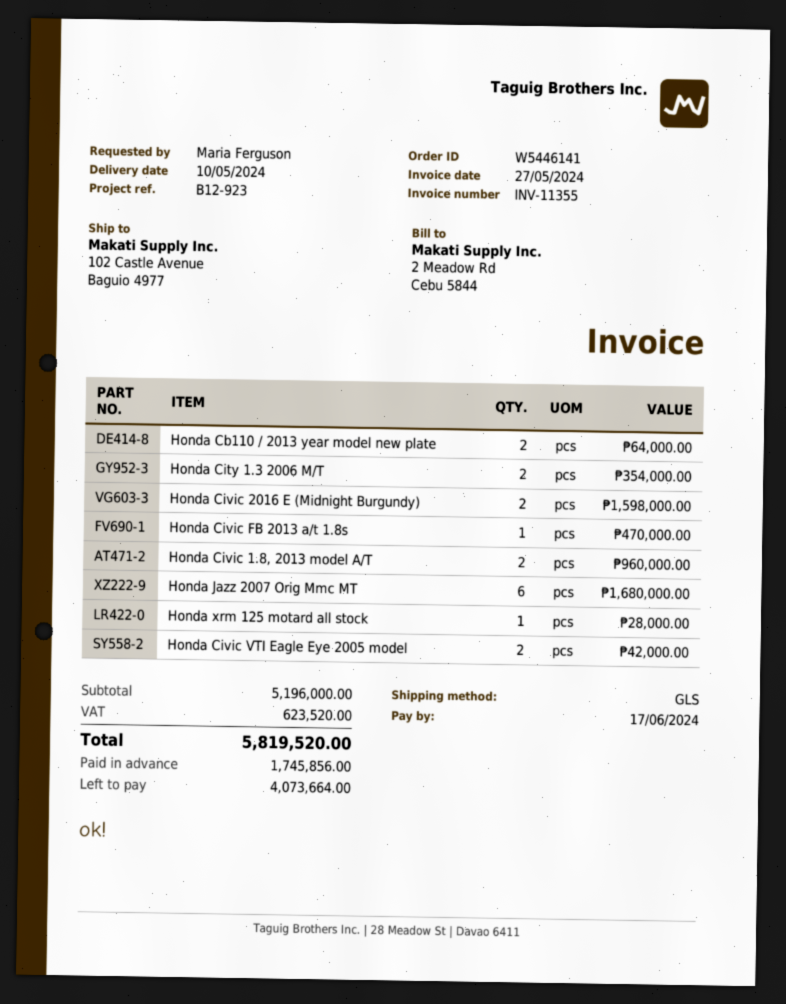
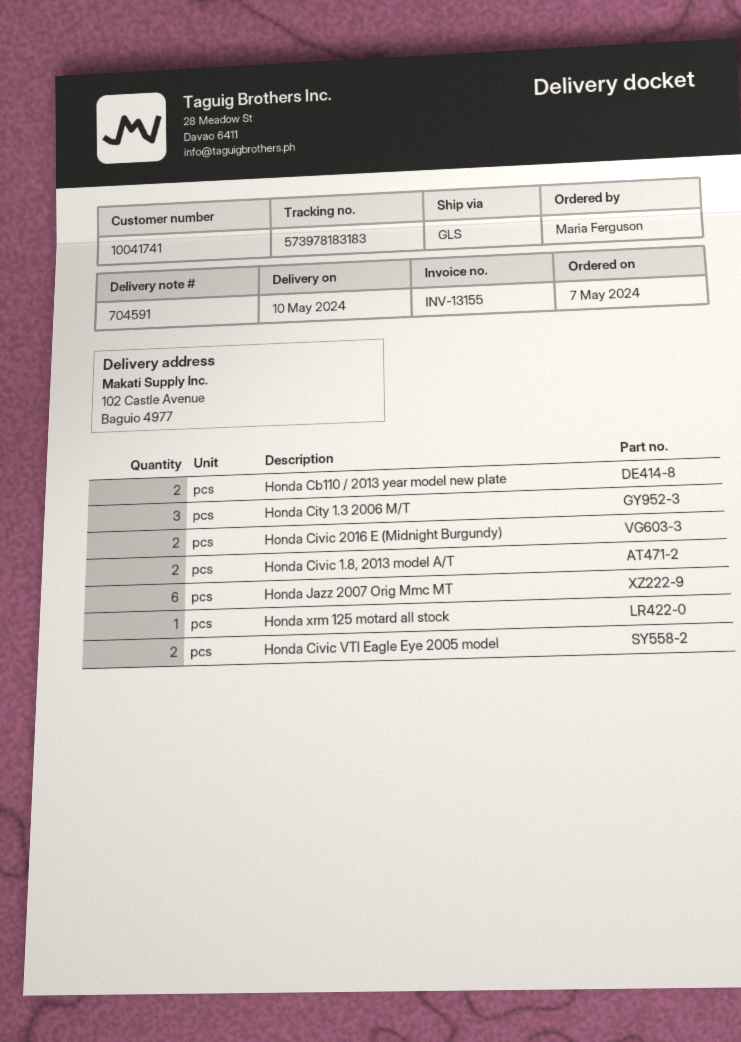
invoice number: INV-11355 -> INV-13155
Honda City 1.3 2006 M/T: 2 -> 3
Honda Civic FB 2013 a/t 1.8s: 1 -> none

